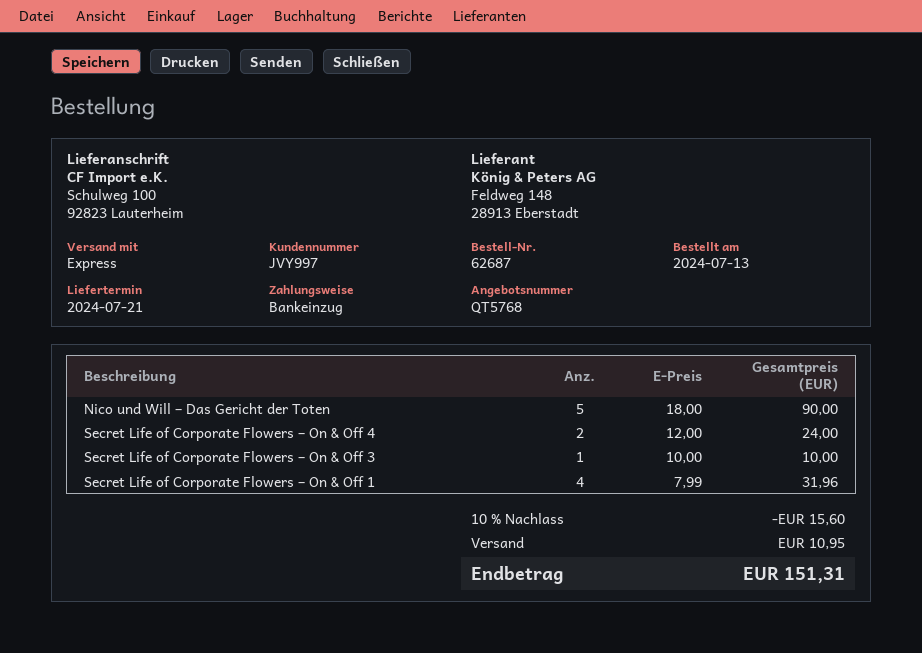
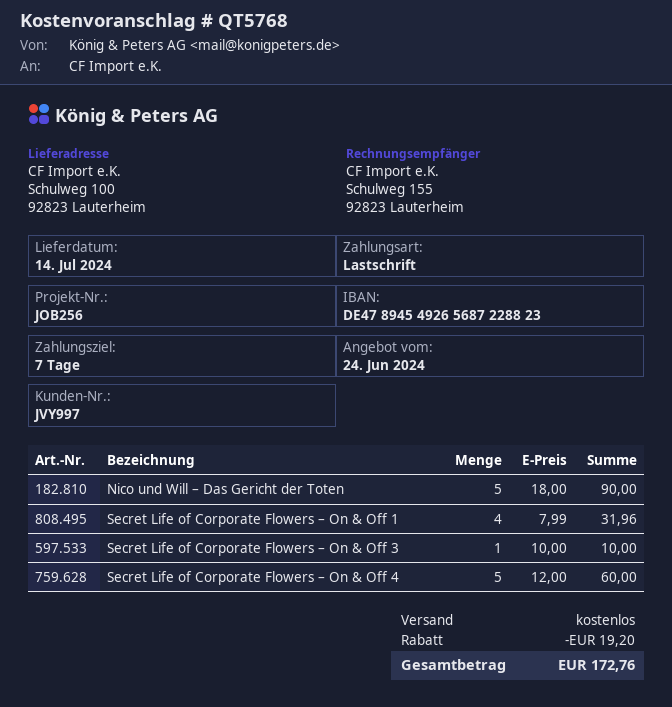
delivery date: 2024-07-21 -> 2024-07-14
Secret Life of Corporate Flowers – On & Off 4: 2 x 12.00 = 24.00 -> 5 x 12.00 = 60.00
discount: 15.60 -> 19.20
shipping: 10.95 -> 0.00
total: 151.31 -> 172.76

